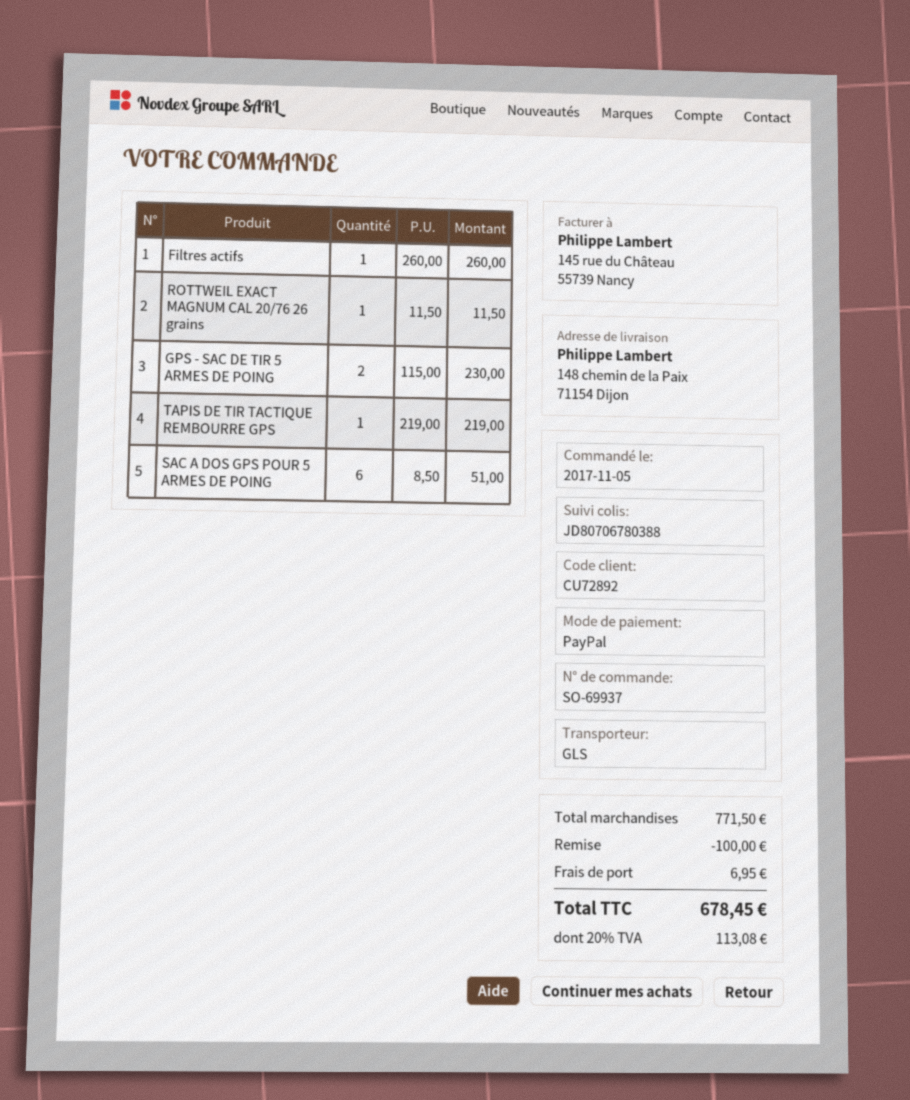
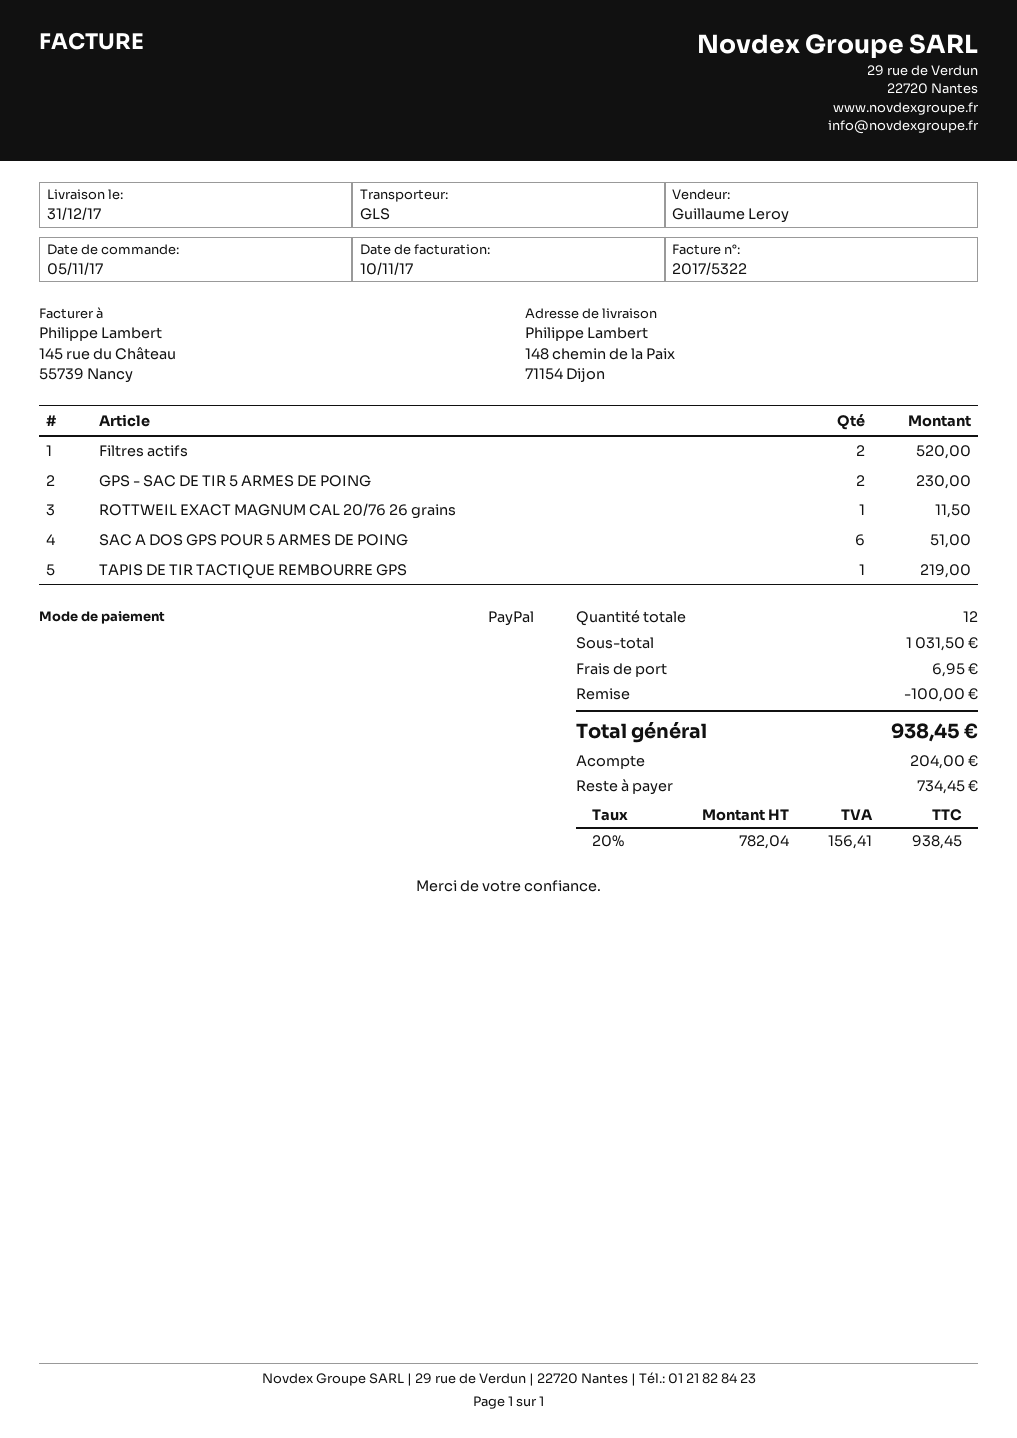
Filtres actifs: 1 for 260.00 -> 2 for 520.00
subtotal: 771.50 -> 1031.50
tax: 20% = 113.08 -> 20% = 156.41
total: 678.45 -> 938.45

